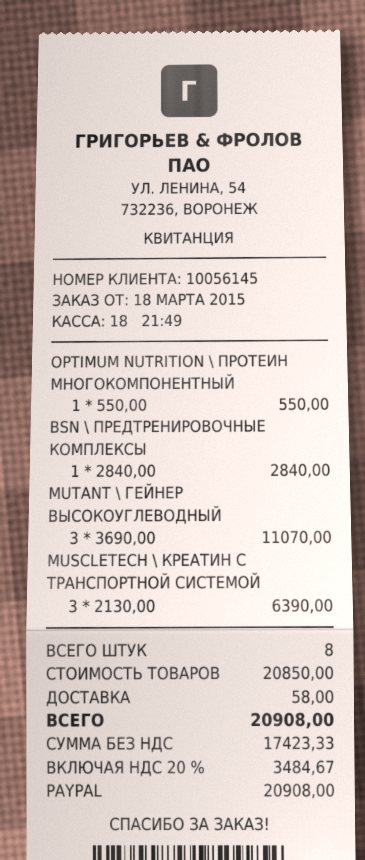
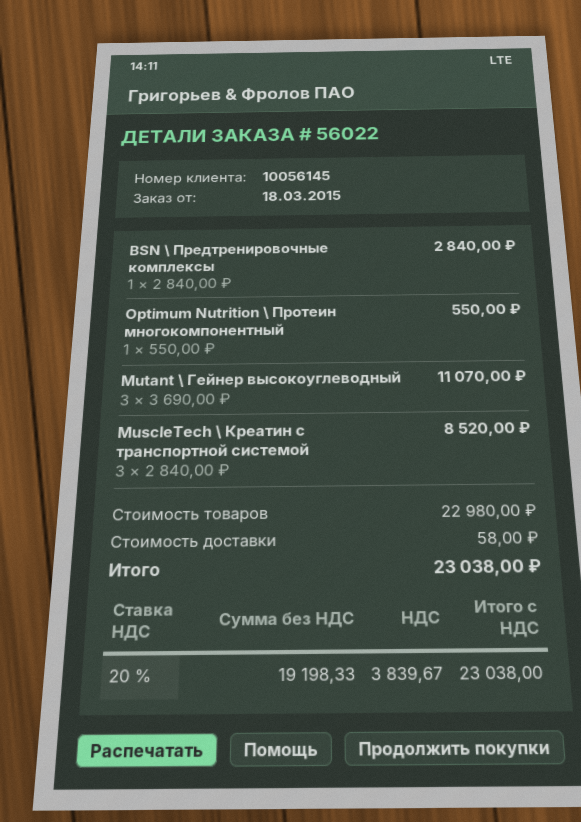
MUSCLETECH \ КРЕАТИН С ТРАНСПОРТНОЙ СИСТЕМОЙ: 3 x 2130.00 = 6390.00 -> 3 x 2840.00 = 8520.00
subtotal: 20850.00 -> 22980.00
net: 17423.33 -> 19198.33
tax: 20% = 3484.67 -> 20% = 3839.67
total: 20908.00 -> 23038.00

